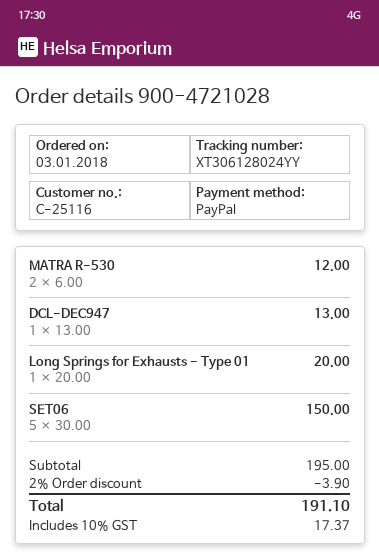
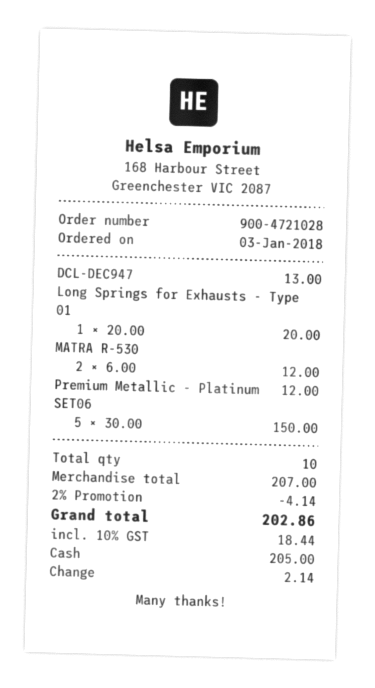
payment method: PayPal -> cash
Premium Metallic - Platinum: none -> 1 x 12.00 = 12.00
subtotal: 195.00 -> 207.00
discount: 2% = 3.90 -> 2% = 4.14
tax: 10% = 17.37 -> 10% = 18.44
total: 191.10 -> 202.86

